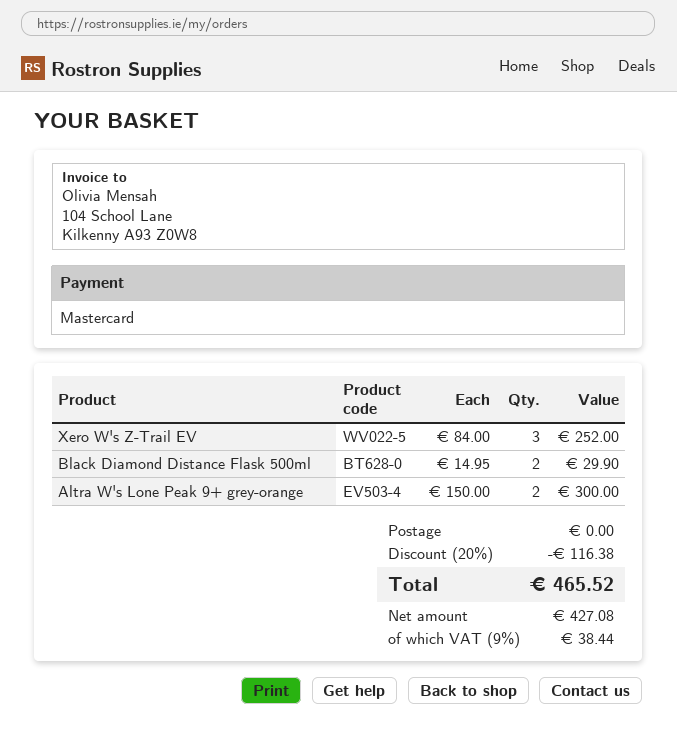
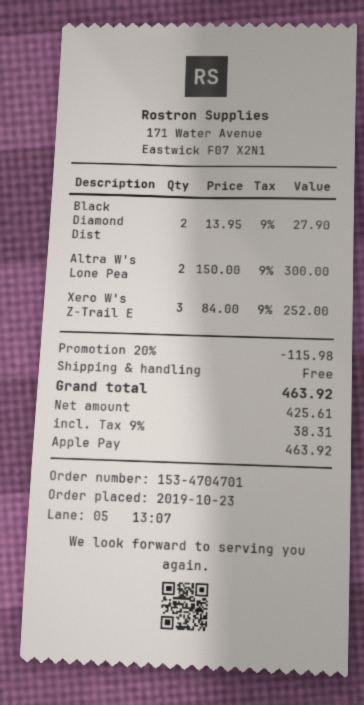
payment method: Mastercard -> Apple Pay
Black Diamond Distance Flask 500ml: 2 x 14.95 = 29.90 -> 2 x 13.95 = 27.90
discount: 20% = 116.38 -> 20% = 115.98
net: 427.08 -> 425.61
tax: 9% = 38.44 -> 9% = 38.31
total: 465.52 -> 463.92

